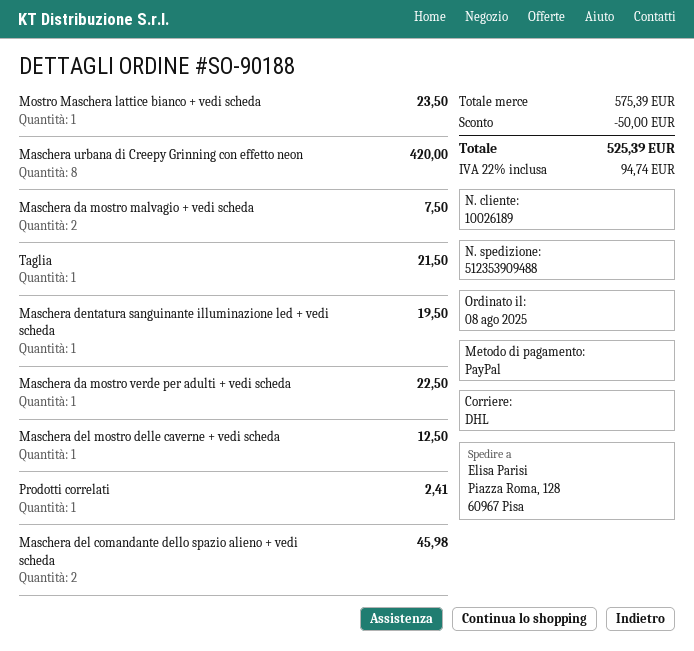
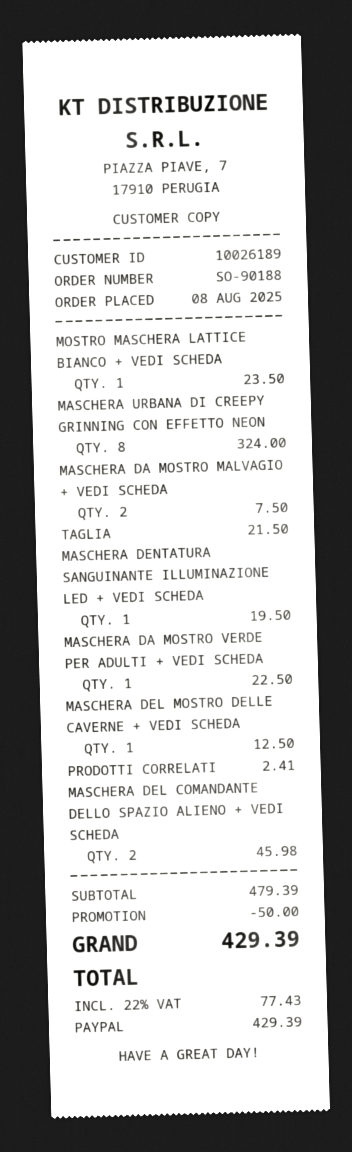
Maschera urbana di Creepy Grinning con effetto neon: 8 for 420.00 -> 8 for 324.00
subtotal: 575.39 -> 479.39
tax: 22% = 94.74 -> 22% = 77.43
total: 525.39 -> 429.39

